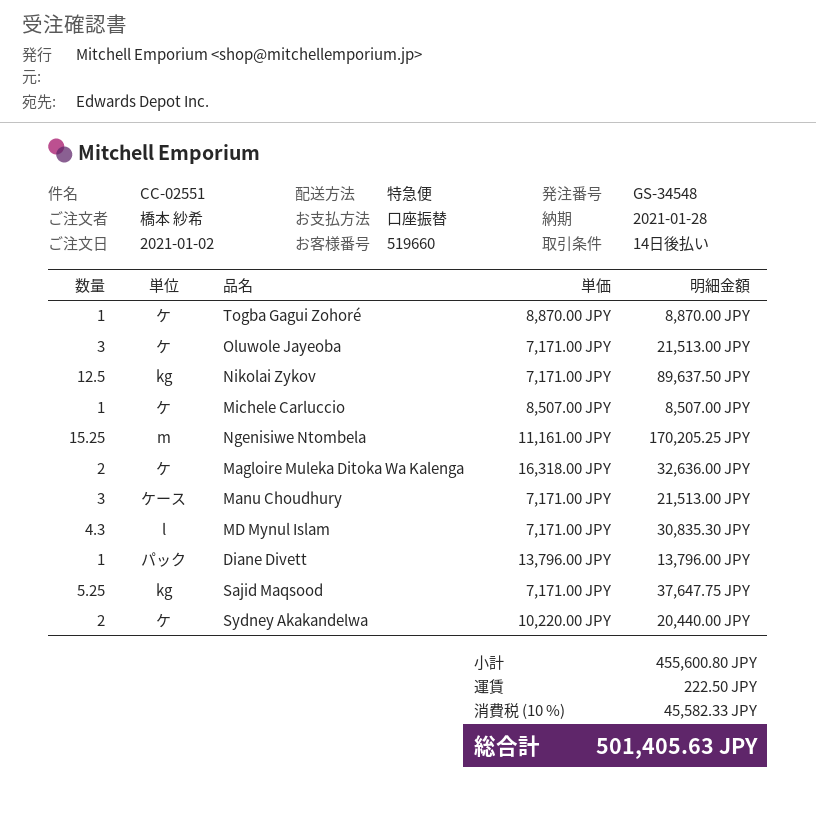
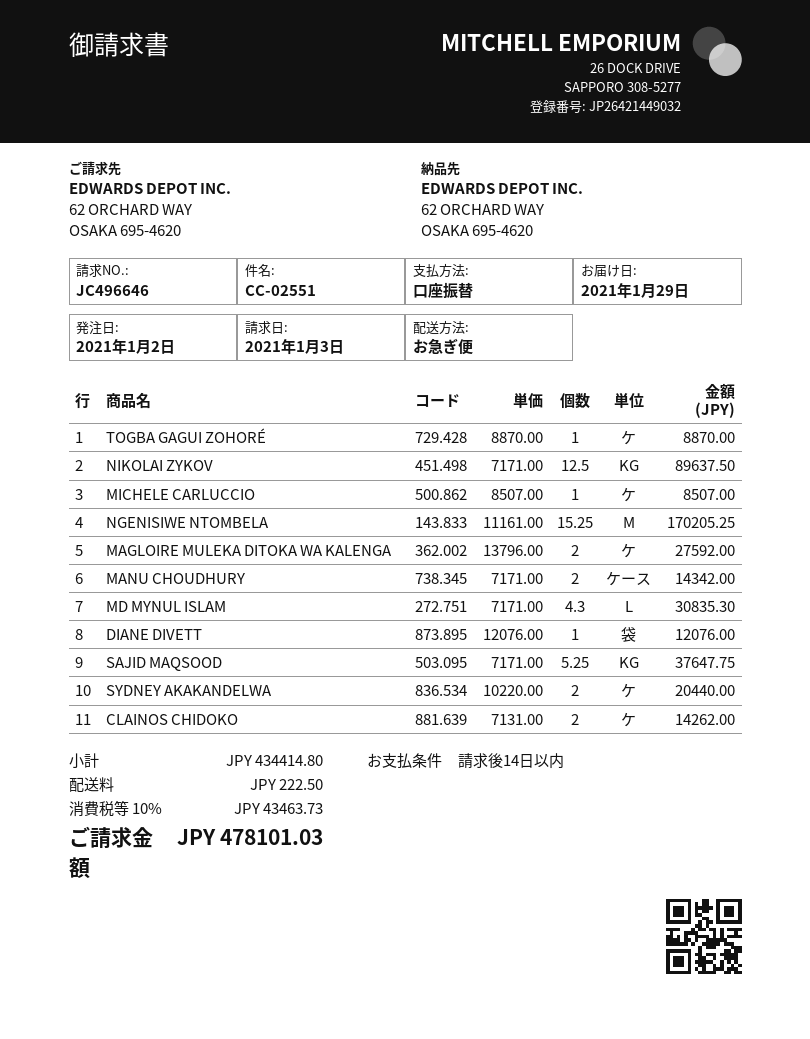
delivery date: 2021-01-28 -> 2021-01-29
Oluwole Jayeoba: 3 x 7171.00 = 21513.00 -> none
Magloire Muleka Ditoka Wa Kalenga: 2 x 16318.00 = 32636.00 -> 2 x 13796.00 = 27592.00
Manu Choudhury: 3 x 7171.00 = 21513.00 -> 2 x 7171.00 = 14342.00
Diane Divett: 1 x 13796.00 = 13796.00 -> 1 x 12076.00 = 12076.00
CLAINOS CHIDOKO: none -> 2 x 7131.00 = 14262.00
subtotal: 455600.80 -> 434414.80
tax: 10% = 45582.33 -> 10% = 43463.73
total: 501405.63 -> 478101.03

